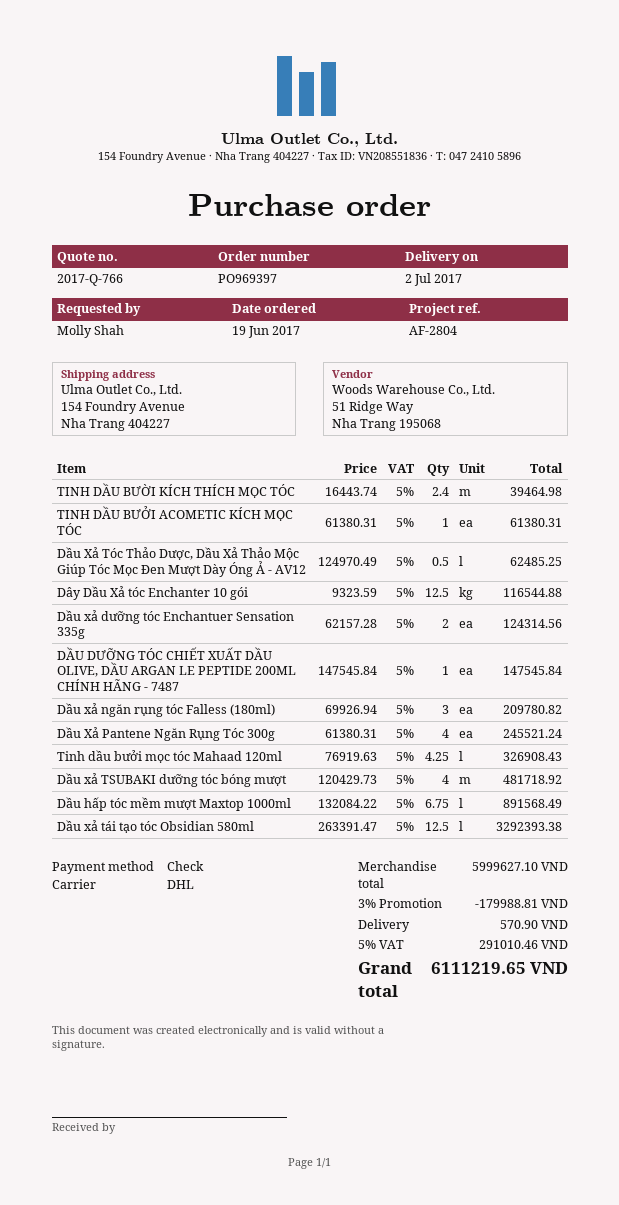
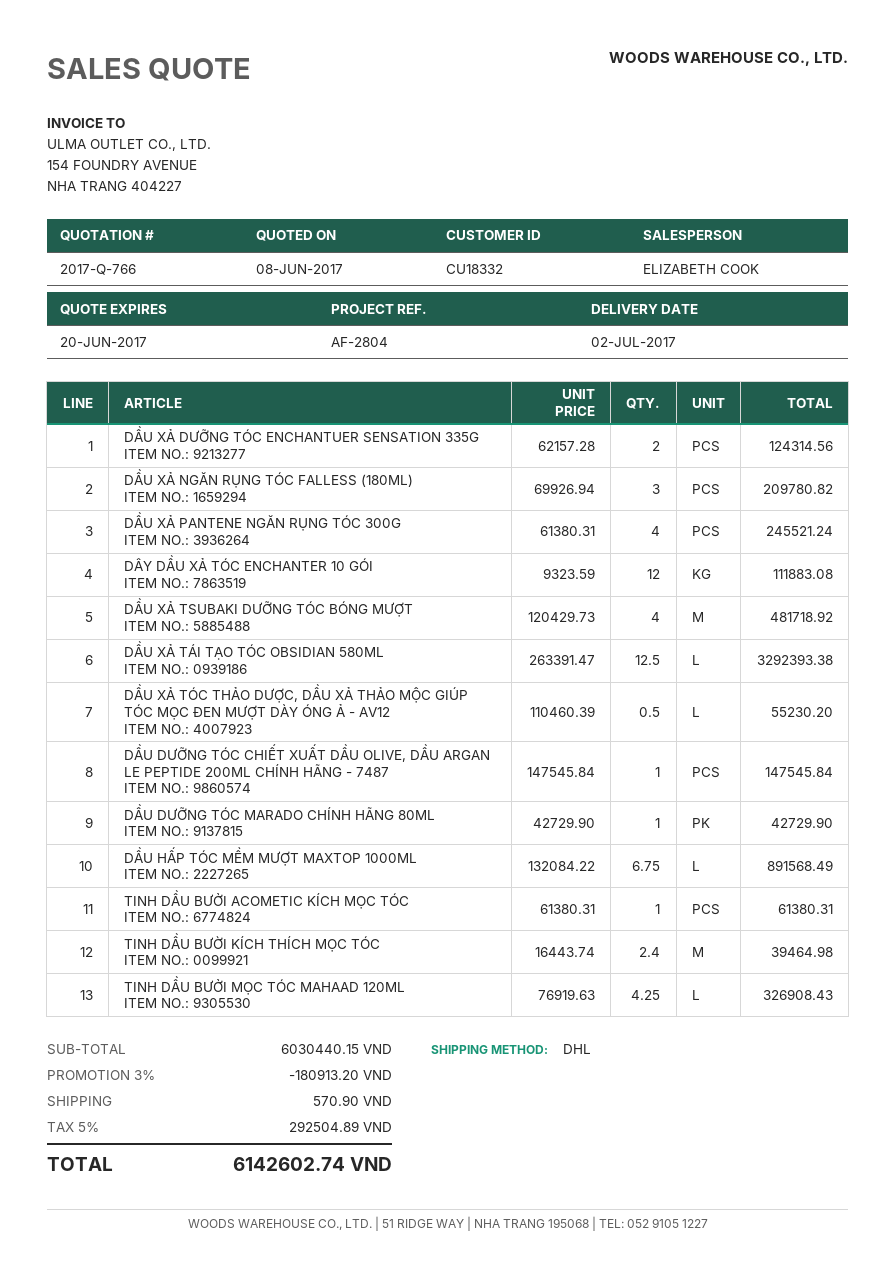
Dầu Xả Tóc Thảo Dược, Dầu Xả Thảo Mộc Giúp Tóc Mọc Đen Mượt Dày Óng Ả - AV12: 0.5 x 124970.49 = 62485.25 -> 0.5 x 110460.39 = 55230.20
Dây Dầu Xả tóc Enchanter 10 gói: 12.5 x 9323.59 = 116544.88 -> 12 x 9323.59 = 111883.08
DẦU DƯỠNG TÓC MARADO CHÍNH HÃNG 80ML: none -> 1 x 42729.90 = 42729.90
subtotal: 5999627.10 -> 6030440.15
discount: 3% = 179988.81 -> 3% = 180913.20
tax: 5% = 291010.46 -> 5% = 292504.89
total: 6111219.65 -> 6142602.74

